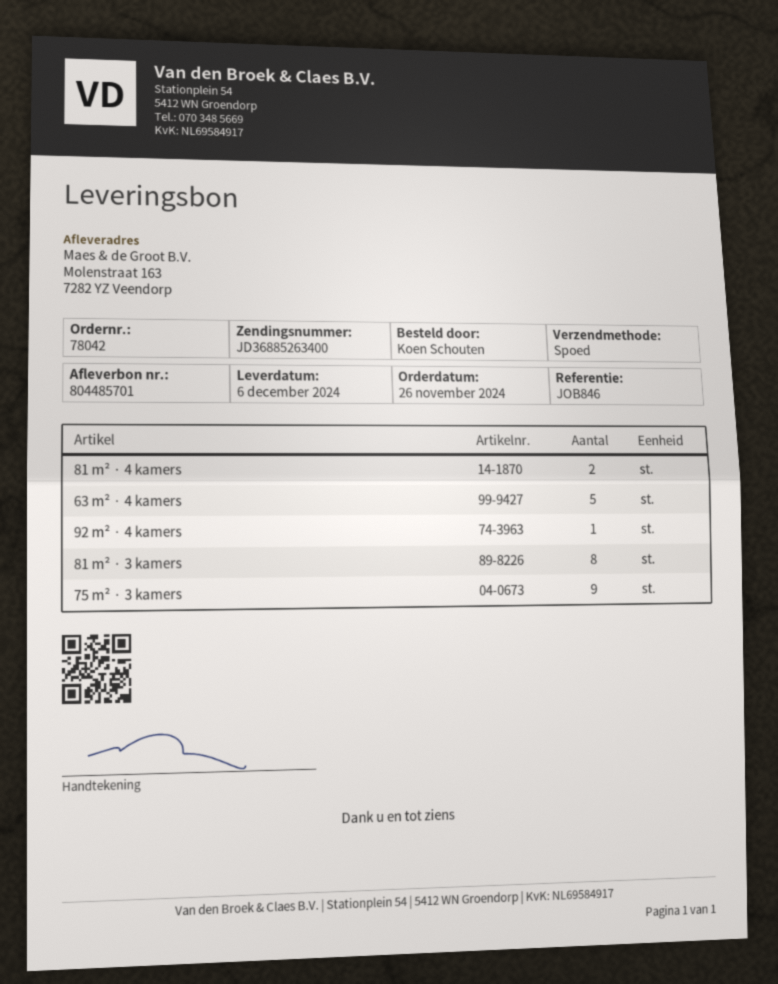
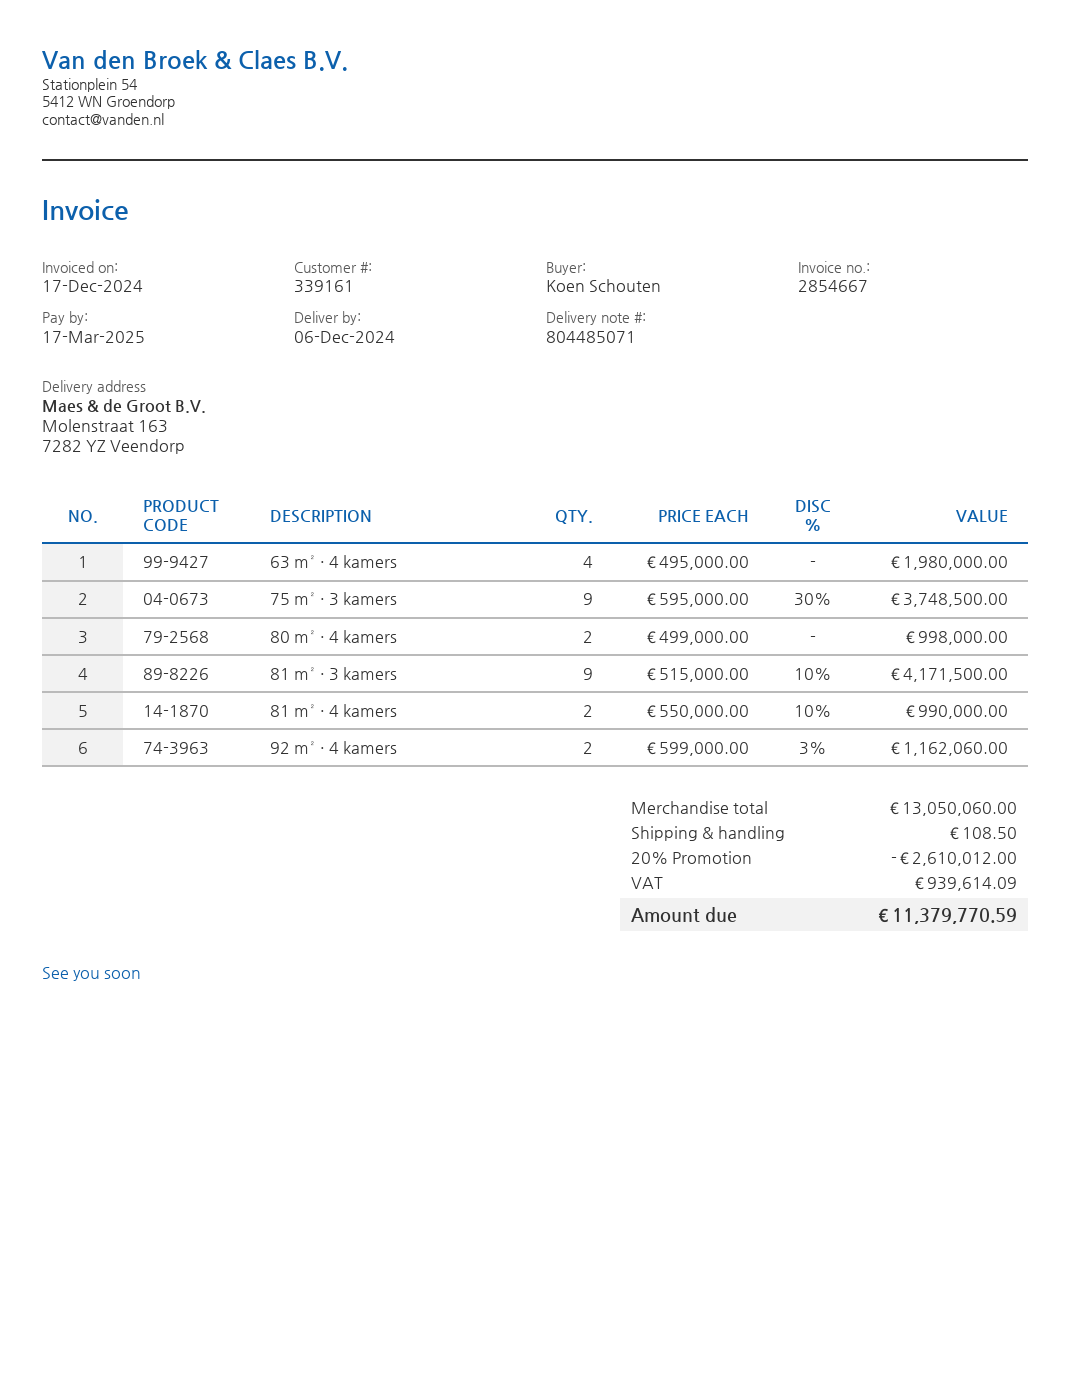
delivery note number: 804485701 -> 804485071
63 m² · 4 kamers: 5 -> 4
92 m² · 4 kamers: 1 -> 2
81 m² · 3 kamers: 8 -> 9
80 m² · 4 kamers: none -> 2

